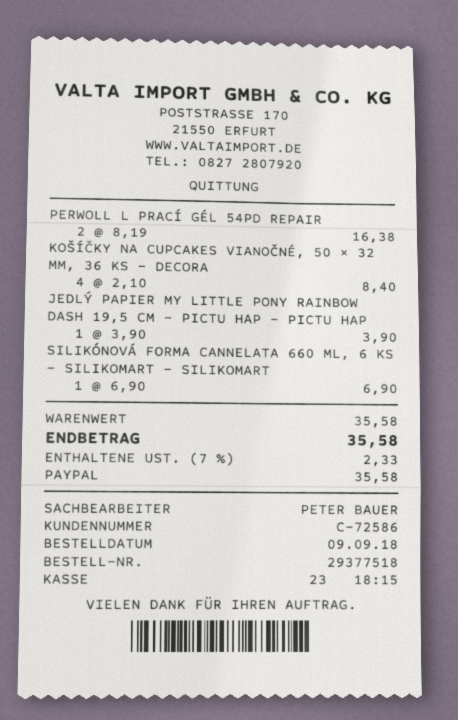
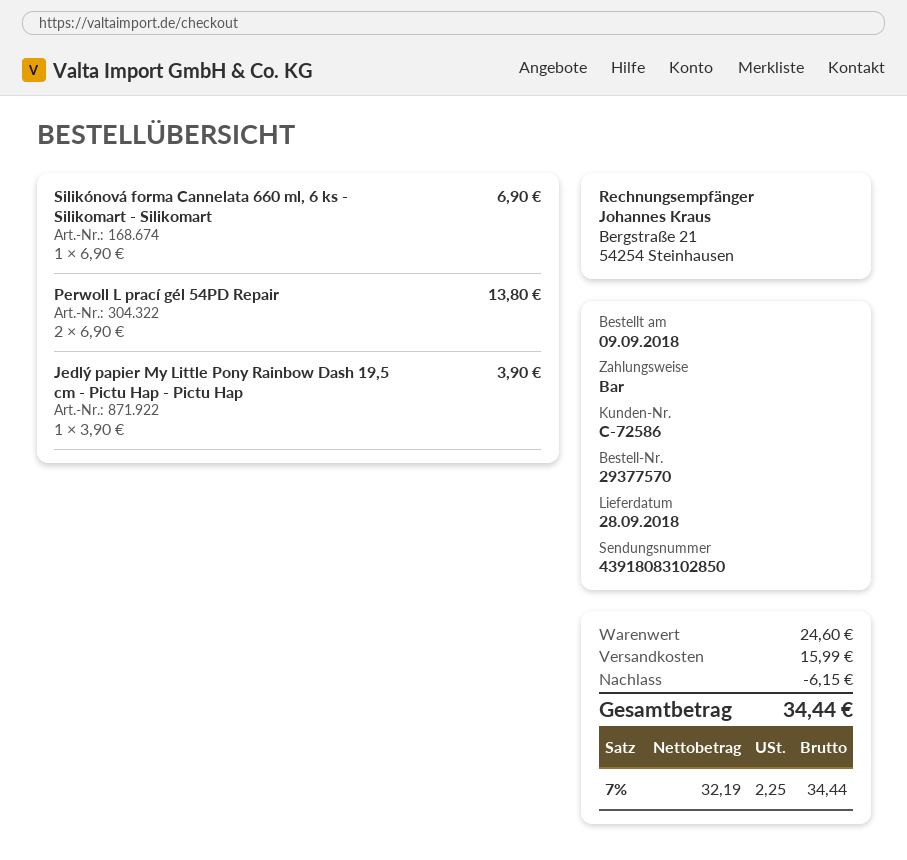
order number: 29377518 -> 29377570
payment method: PayPal -> cash
PERWOLL L PRACÍ GÉL 54PD REPAIR: 2 x 8.19 = 16.38 -> 2 x 6.90 = 13.80
KOŠÍČKY NA CUPCAKES VIANOČNÉ, 50 × 32 MM, 36 KS - DECORA: 4 x 2.10 = 8.40 -> none
subtotal: 35.58 -> 24.60
discount: none -> 6.15
shipping: none -> 15.99
tax: 7% = 2.33 -> 7% = 2.25
total: 35.58 -> 34.44

